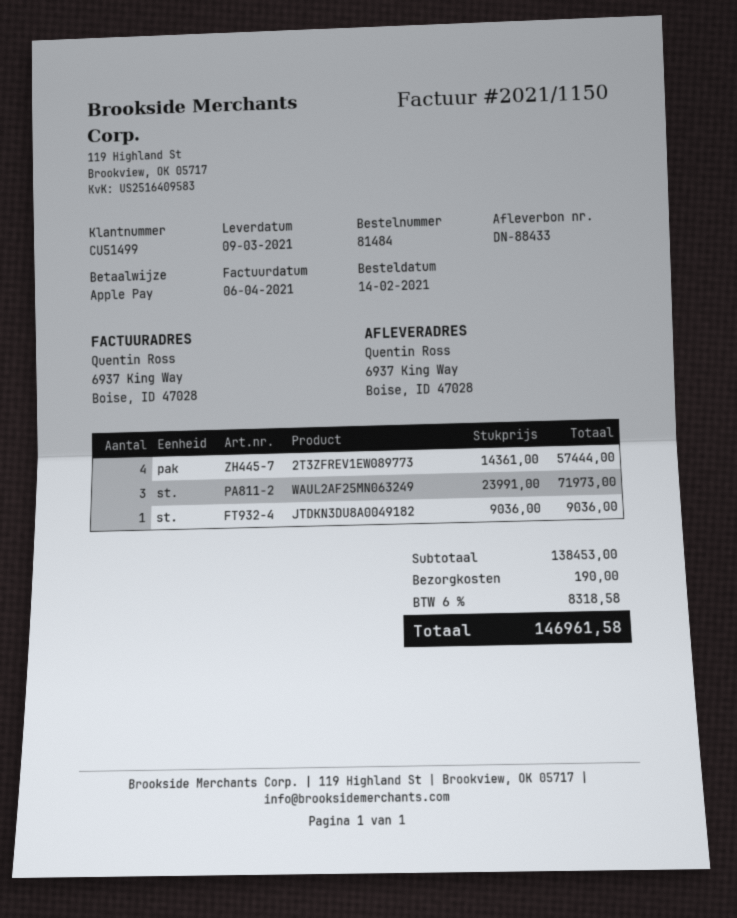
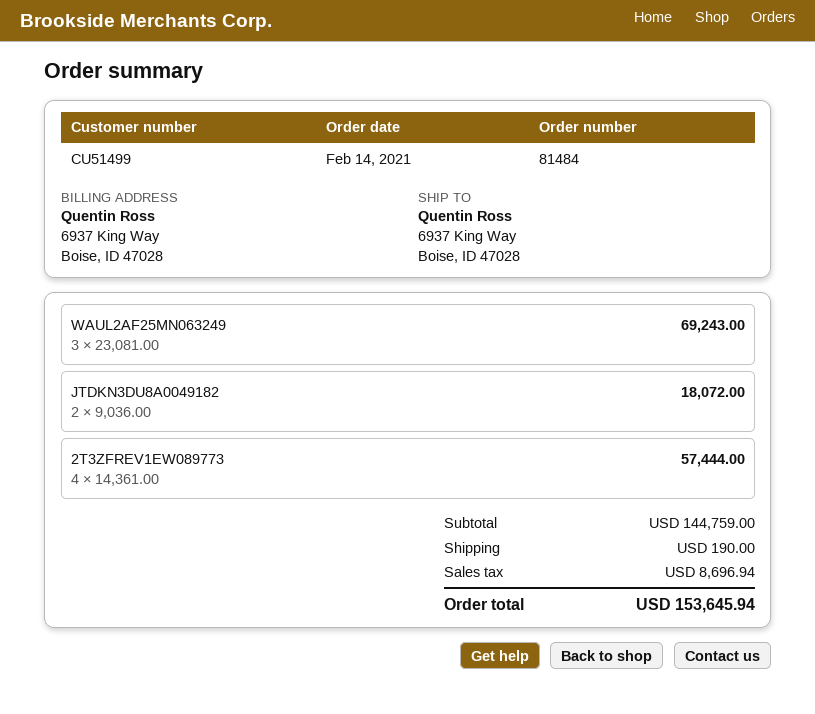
WAUL2AF25MN063249: 3 x 23991.00 = 71973.00 -> 3 x 23081.00 = 69243.00
JTDKN3DU8A0049182: 1 x 9036.00 = 9036.00 -> 2 x 9036.00 = 18072.00
subtotal: 138453.00 -> 144759.00
tax: 8318.58 -> 8696.94
total: 146961.58 -> 153645.94

